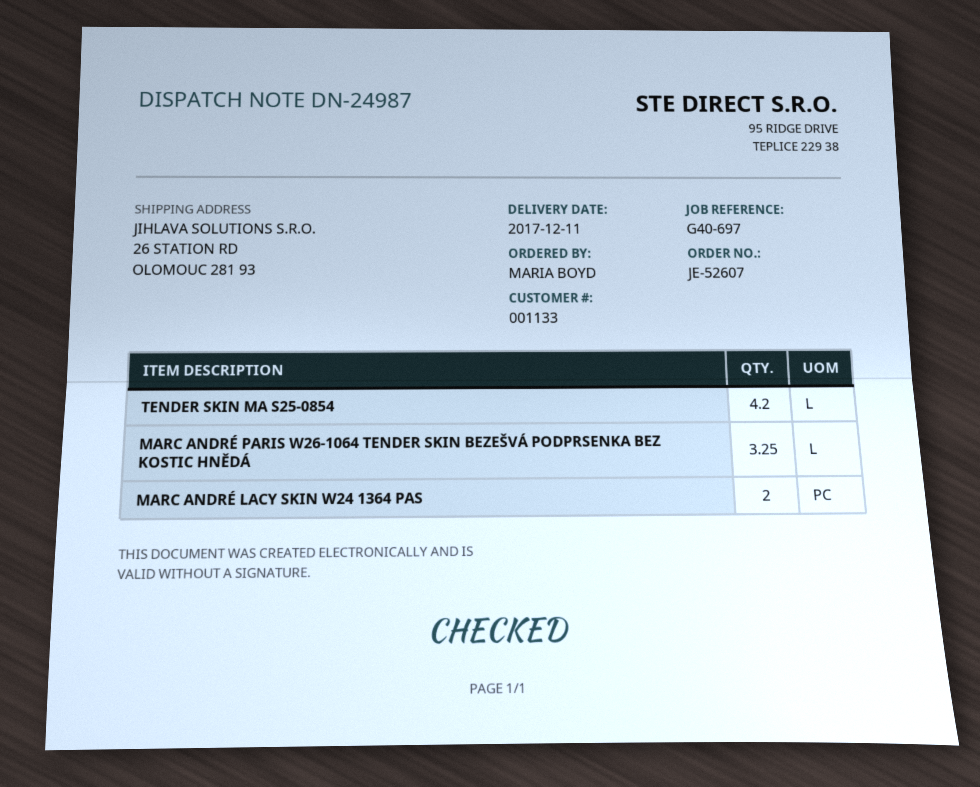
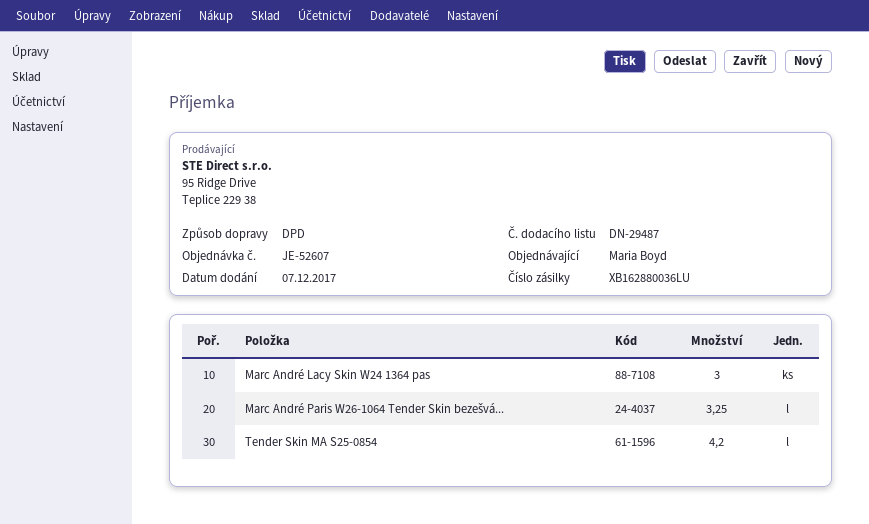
delivery note number: DN-24987 -> DN-29487
delivery date: 2017-12-11 -> 2017-12-07
MARC ANDRÉ LACY SKIN W24 1364 PAS: 2 -> 3

